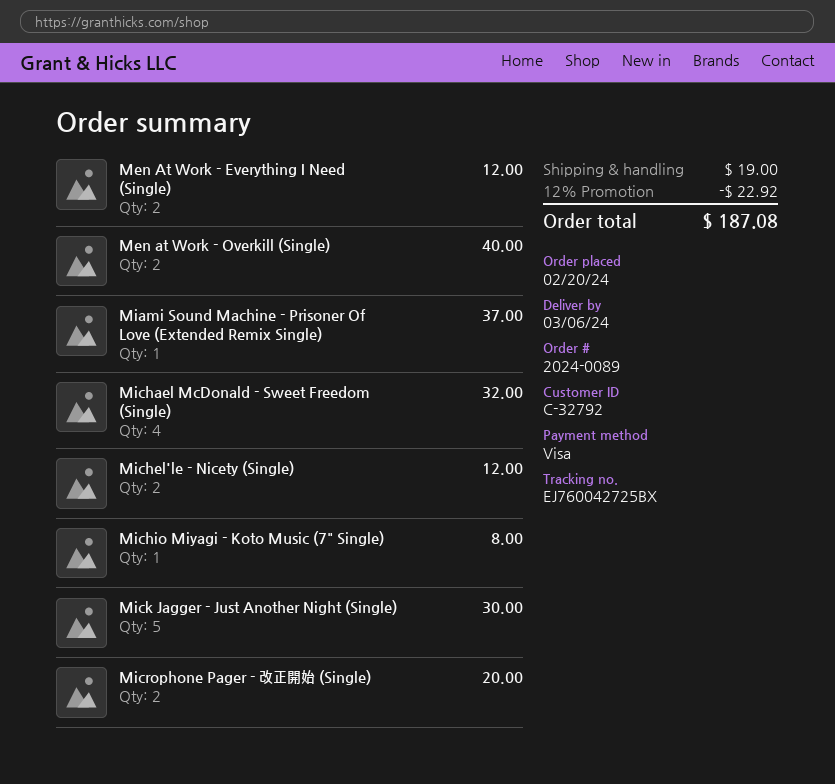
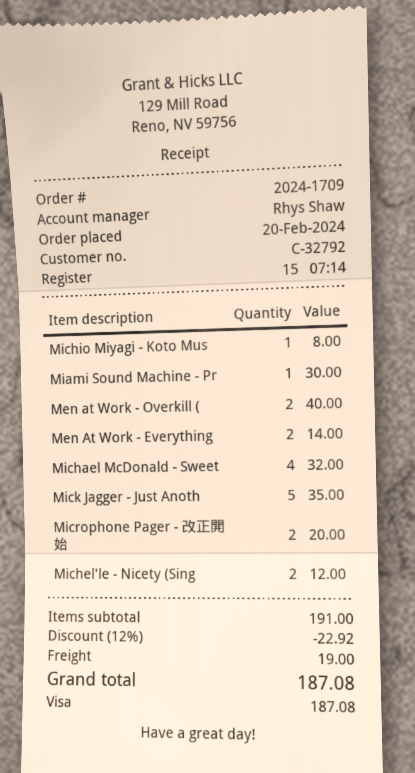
order number: 2024-0089 -> 2024-1709
Men At Work - Everything I Need (Single): 2 for 12.00 -> 2 for 14.00
Miami Sound Machine - Prisoner Of Love (Extended Remix Single): 1 for 37.00 -> 1 for 30.00
Mick Jagger - Just Another Night (Single): 5 for 30.00 -> 5 for 35.00

